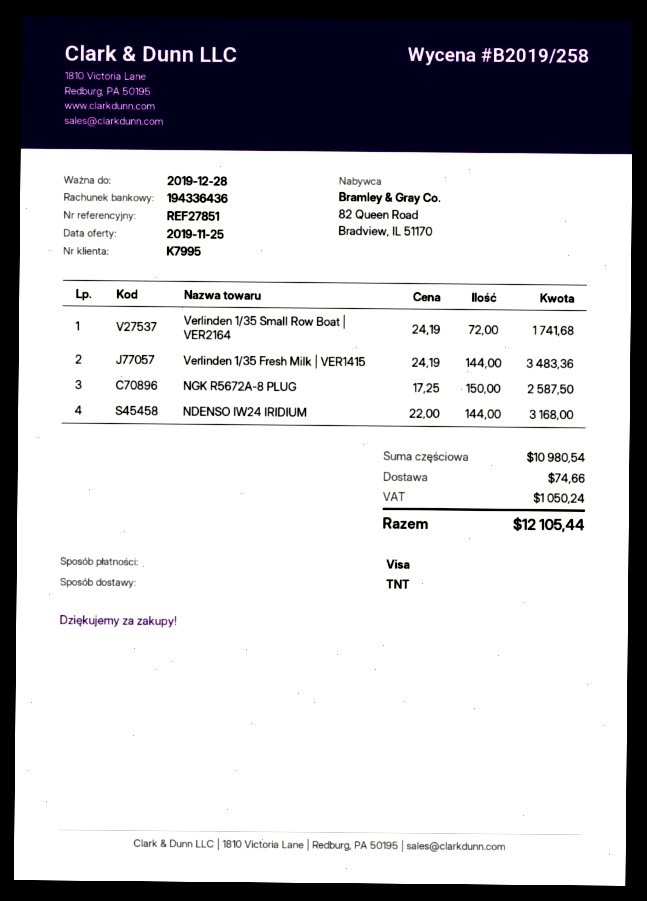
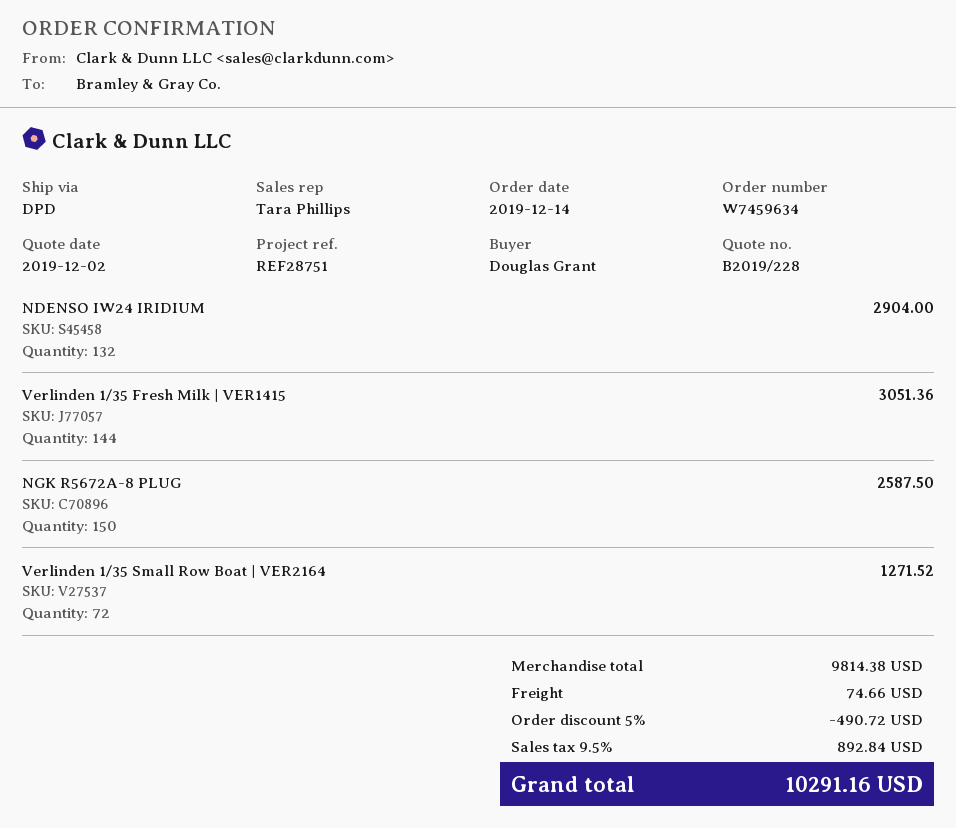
quote number: B2019/258 -> B2019/228
quote date: 2019-11-25 -> 2019-12-02
reference: REF27851 -> REF28751
shipping method: TNT -> DPD
Verlinden 1/35 Small Row Boat | VER2164: 72 for 1741.68 -> 72 for 1271.52
Verlinden 1/35 Fresh Milk | VER1415: 144 for 3483.36 -> 144 for 3051.36
NDENSO IW24 IRIDIUM: 144 for 3168.00 -> 132 for 2904.00
subtotal: 10980.54 -> 9814.38
discount: none -> 5% = 490.72
tax: 1050.24 -> 892.84
total: 12105.44 -> 10291.16

